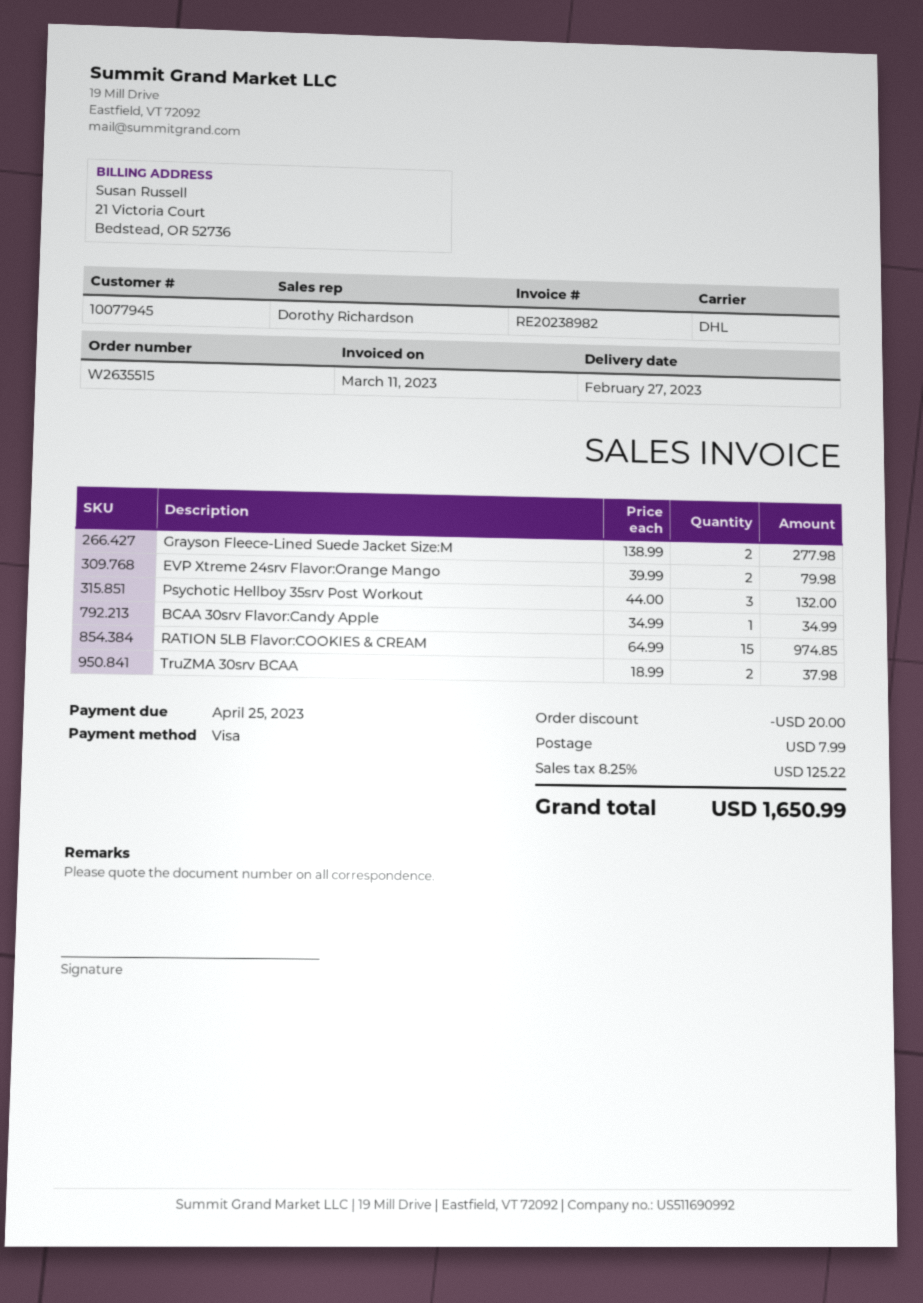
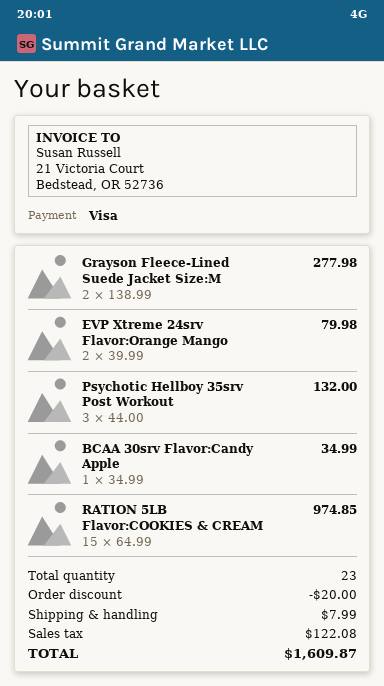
TruZMA 30srv BCAA: 2 x 18.99 = 37.98 -> none
tax: 125.22 -> 122.08
total: 1650.99 -> 1609.87

